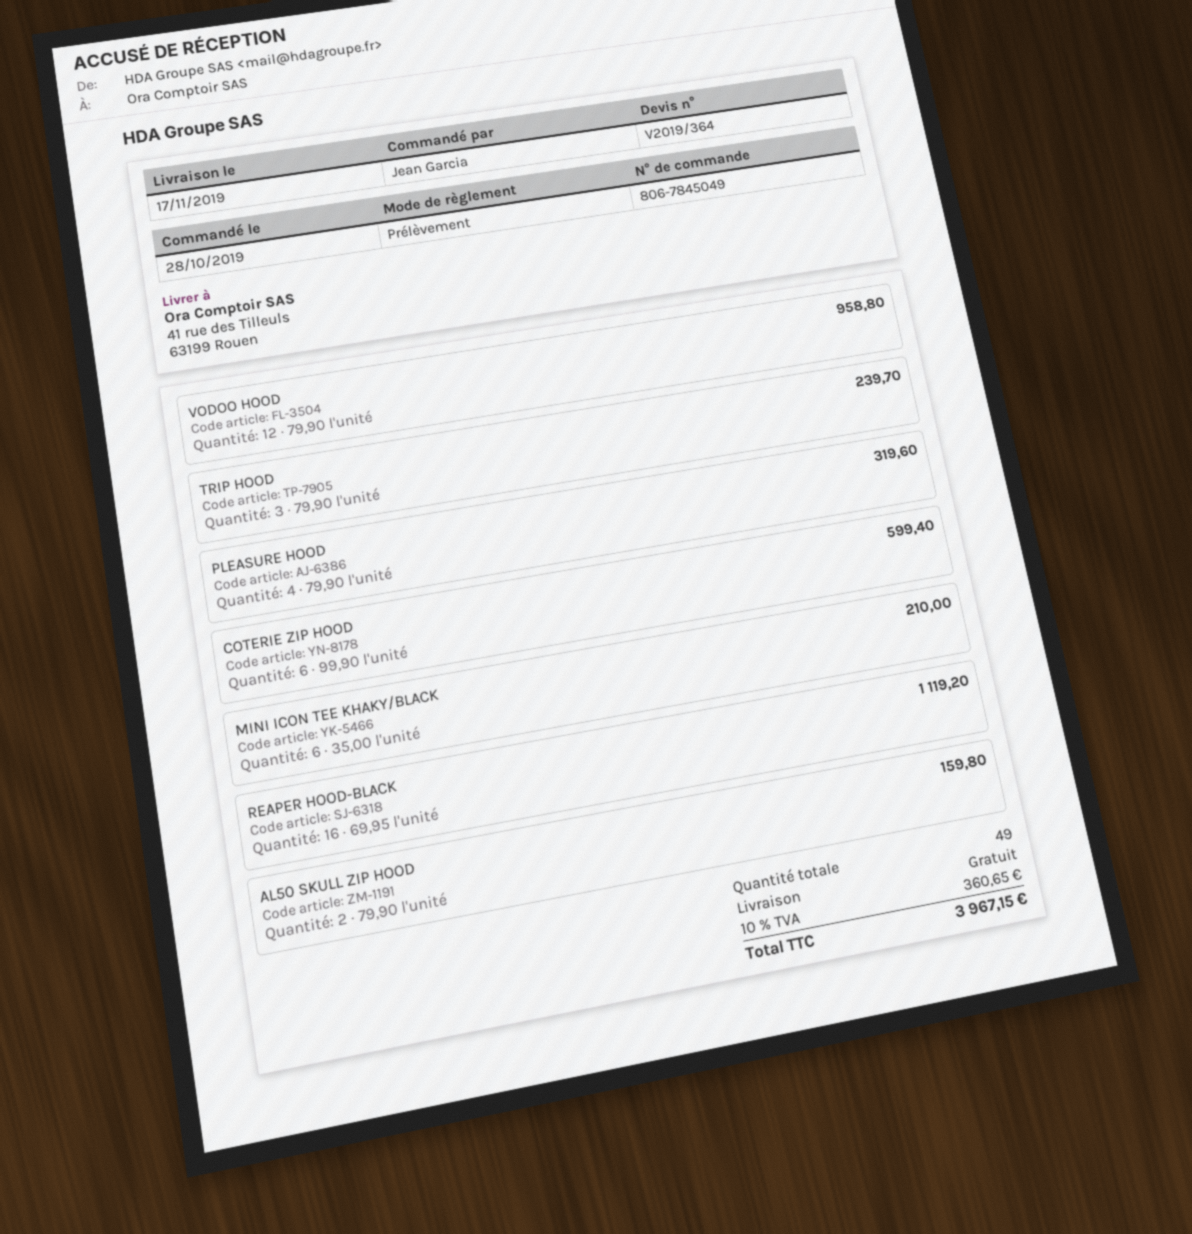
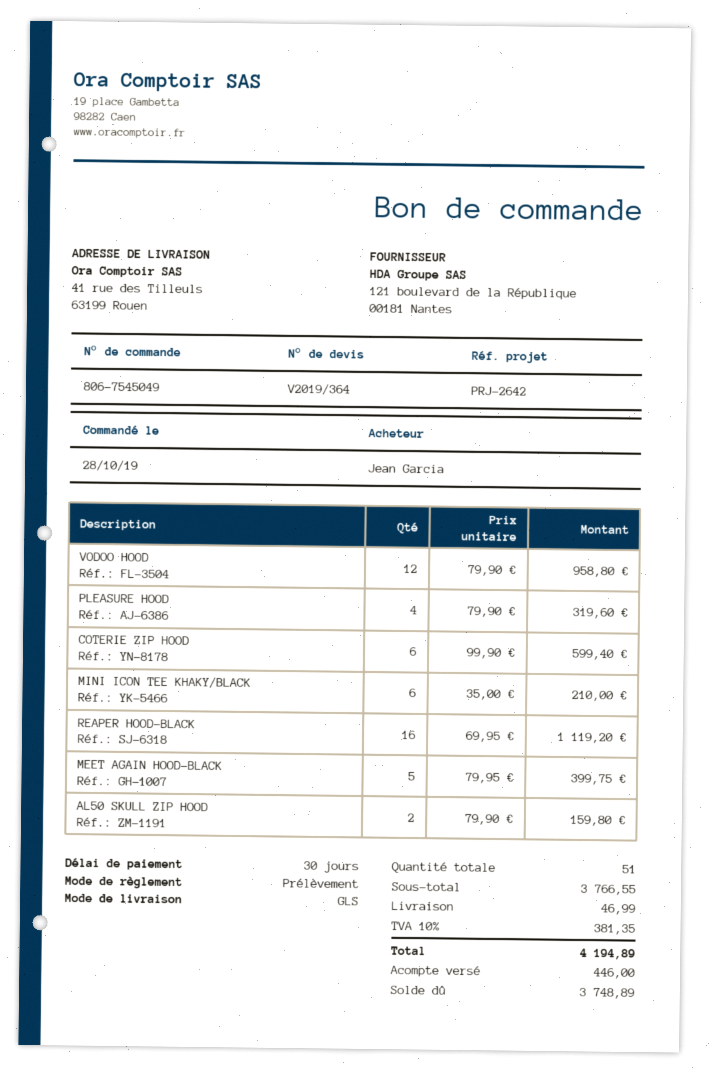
order number: 806-7845049 -> 806-7545049
TRIP HOOD: 3 x 79.90 = 239.70 -> none
MEET AGAIN HOOD-BLACK: none -> 5 x 79.95 = 399.75
total quantity: 49 -> 51
shipping: 0.00 -> 46.99
tax: 10% = 360.65 -> 10% = 381.35
total: 3967.15 -> 4194.89

